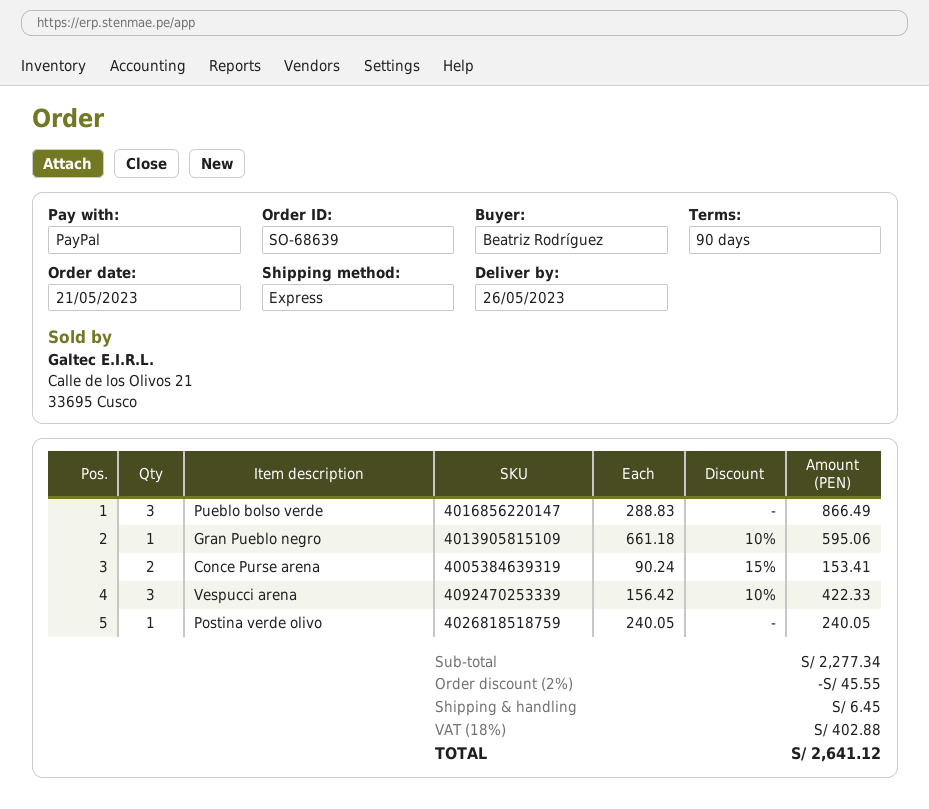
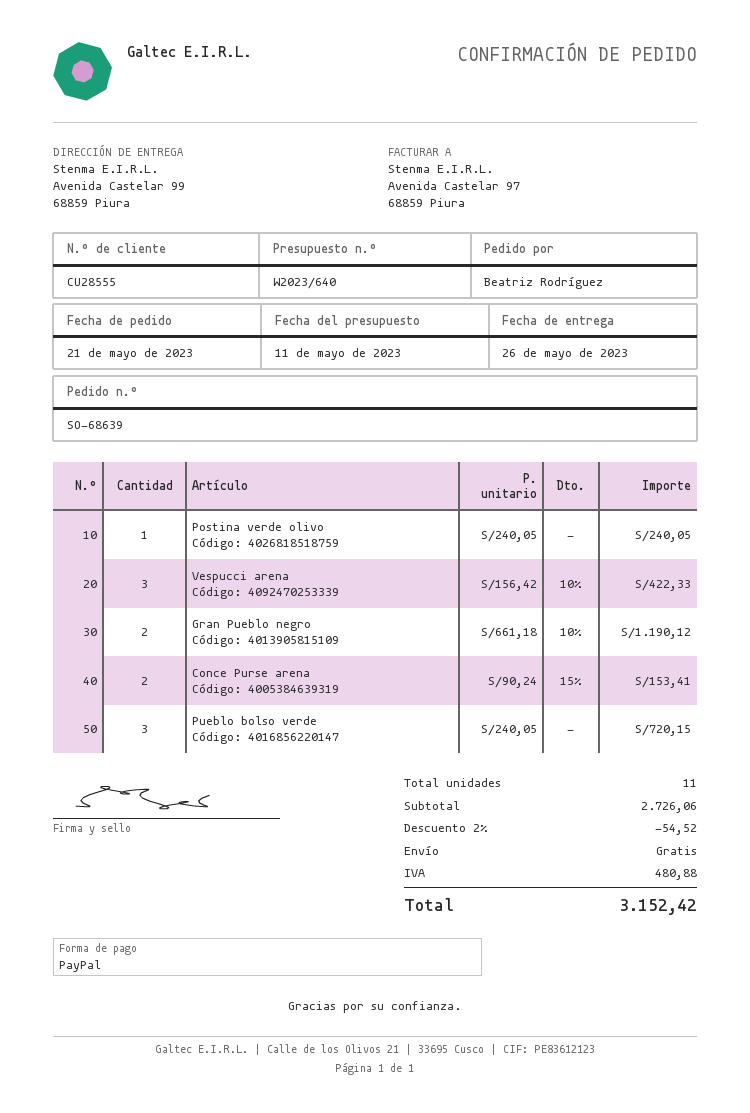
Pueblo bolso verde: 3 x 288.83 = 866.49 -> 3 x 240.05 = 720.15
Gran Pueblo negro: 1 x 661.18 - 10% = 595.06 -> 2 x 661.18 - 10% = 1190.12
subtotal: 2277.34 -> 2726.06
discount: 2% = 45.55 -> 2% = 54.52
shipping: 6.45 -> 0.00
tax: 402.88 -> 480.88
total: 2641.12 -> 3152.42

